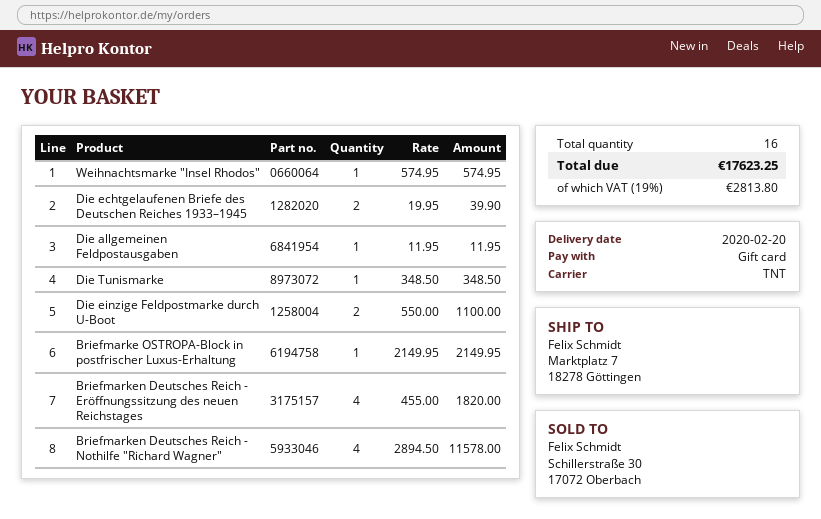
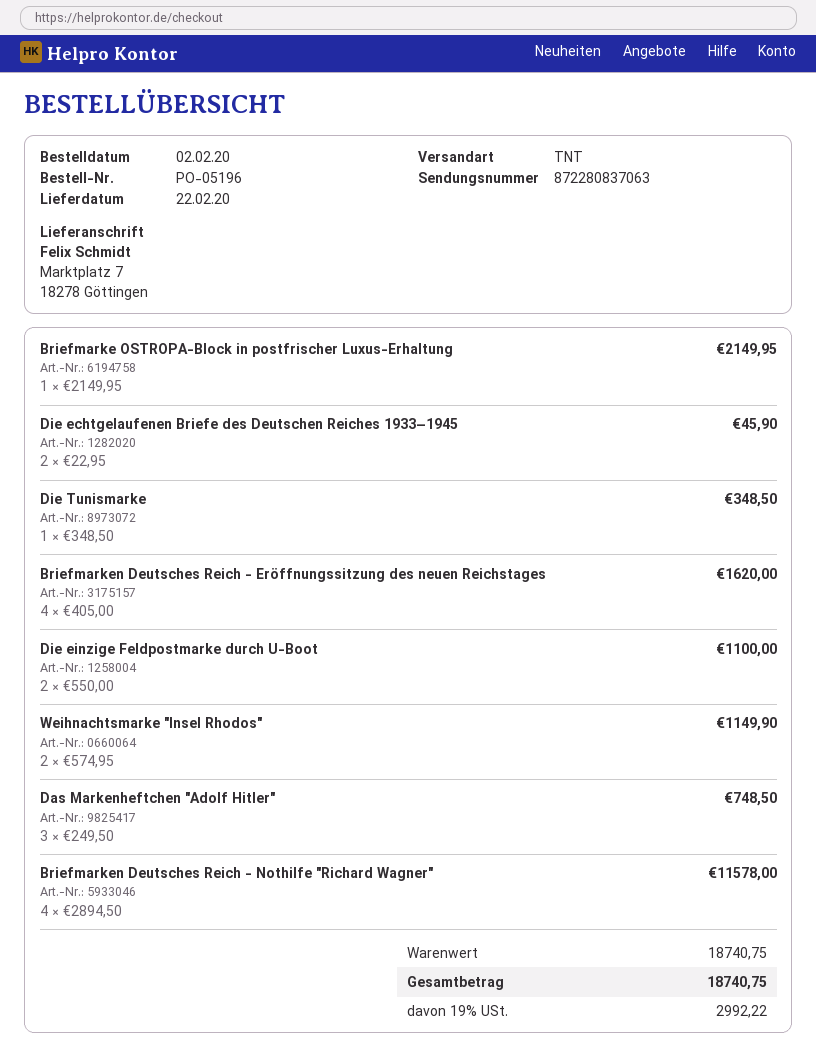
delivery date: 2020-02-20 -> 2020-02-22
Weihnachtsmarke "Insel Rhodos": 1 x 574.95 = 574.95 -> 2 x 574.95 = 1149.90
Die echtgelaufenen Briefe des Deutschen Reiches 1933–1945: 2 x 19.95 = 39.90 -> 2 x 22.95 = 45.90
Die allgemeinen Feldpostausgaben: 1 x 11.95 = 11.95 -> none
Briefmarken Deutsches Reich - Eröffnungssitzung des neuen Reichstages: 4 x 455.00 = 1820.00 -> 4 x 405.00 = 1620.00
Das Markenheftchen "Adolf Hitler": none -> 3 x 249.50 = 748.50
tax: 19% = 2813.80 -> 19% = 2992.22
total: 17623.25 -> 18740.75

